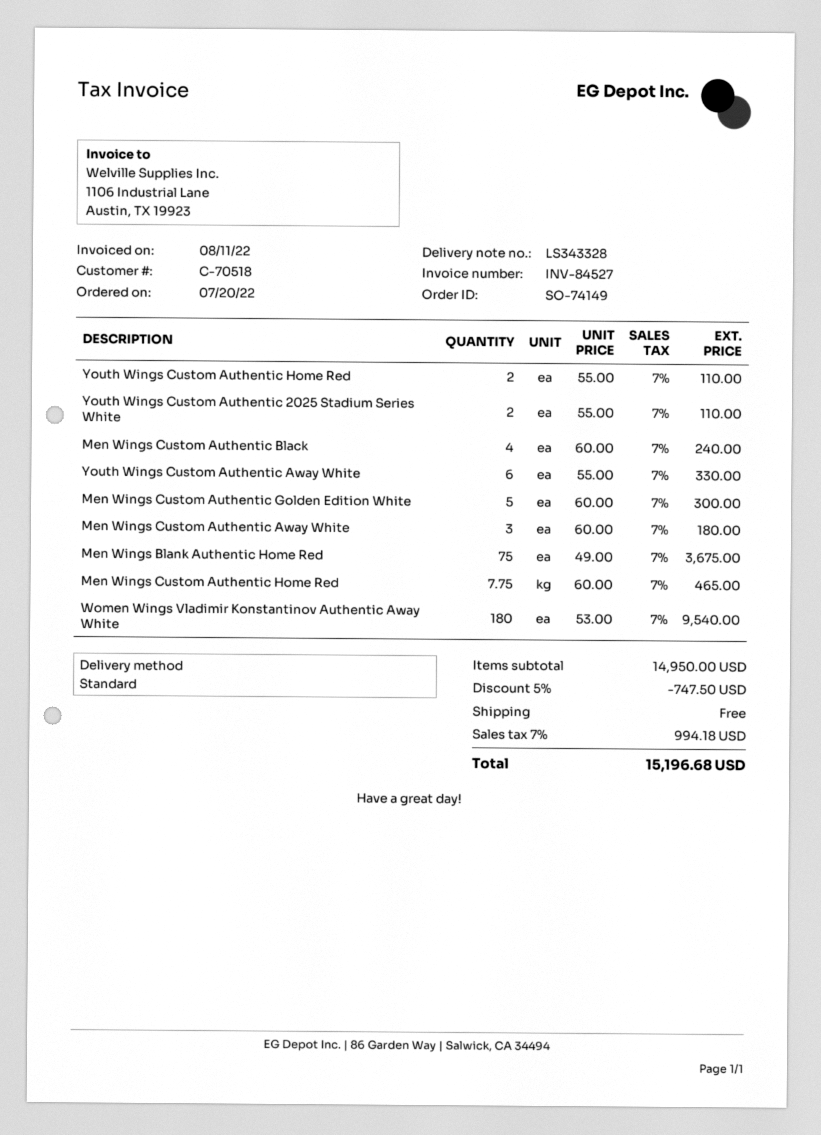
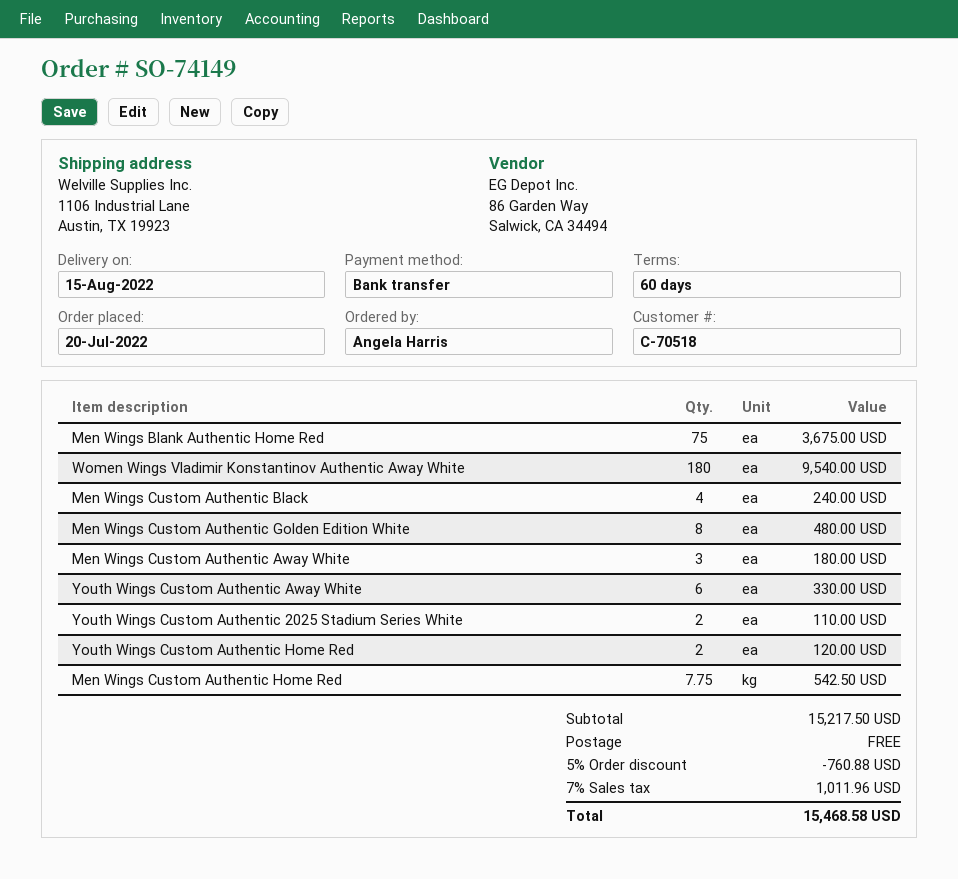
Youth Wings Custom Authentic Home Red: 2 for 110.00 -> 2 for 120.00
Men Wings Custom Authentic Golden Edition White: 5 for 300.00 -> 8 for 480.00
Men Wings Custom Authentic Home Red: 7.75 for 465.00 -> 7.75 for 542.50
subtotal: 14950.00 -> 15217.50
discount: 5% = 747.50 -> 5% = 760.88
tax: 7% = 994.18 -> 7% = 1011.96
total: 15196.68 -> 15468.58

